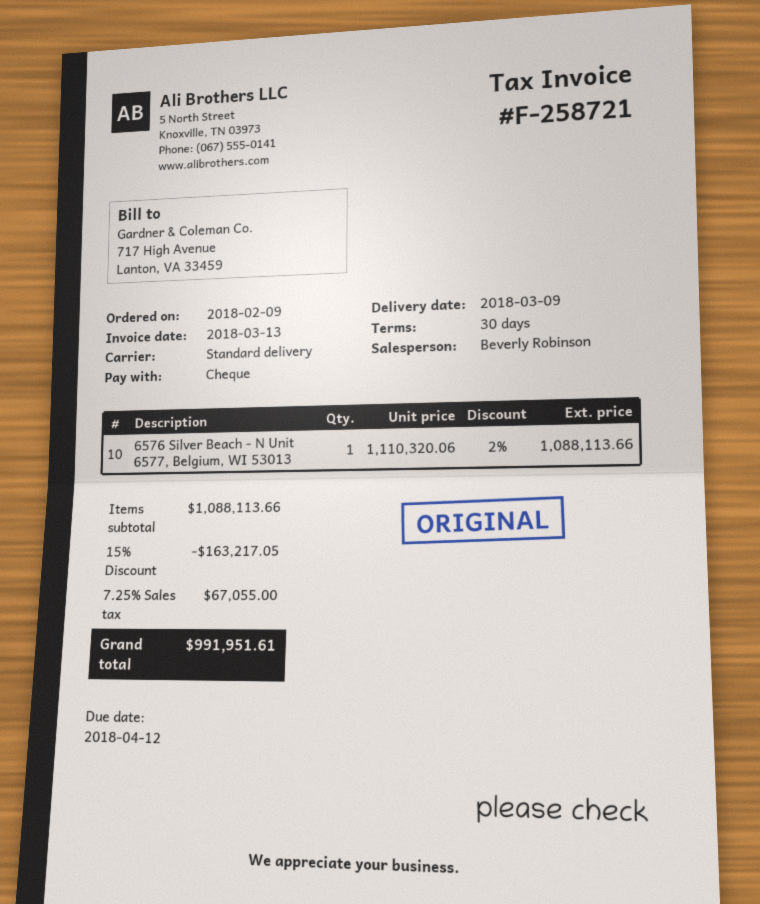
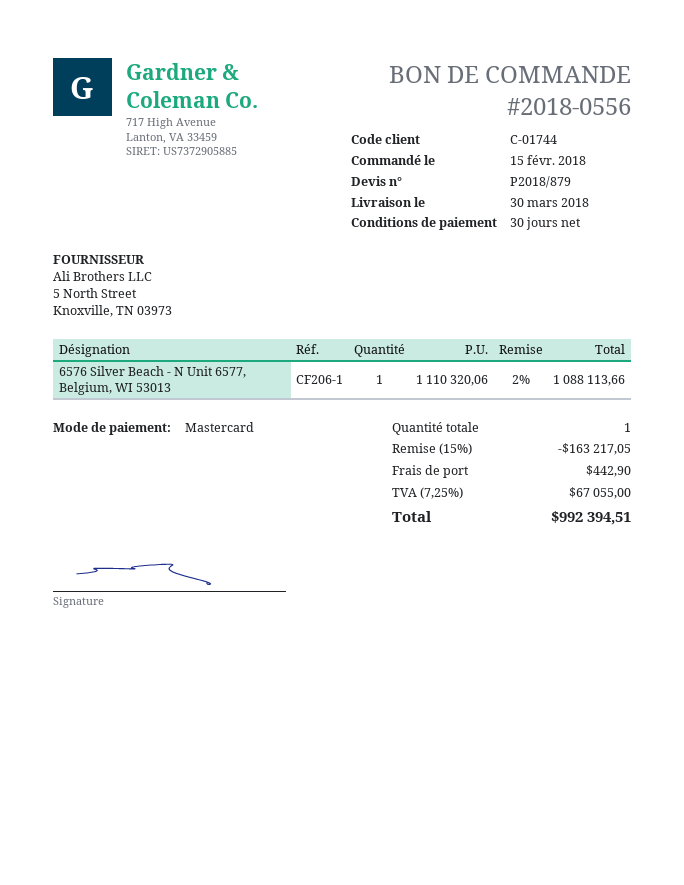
order date: 2018-02-09 -> 2018-02-15
delivery date: 2018-03-09 -> 2018-03-30
payment method: cheque -> Mastercard
shipping: none -> 442.90
total: 991951.61 -> 992394.51

